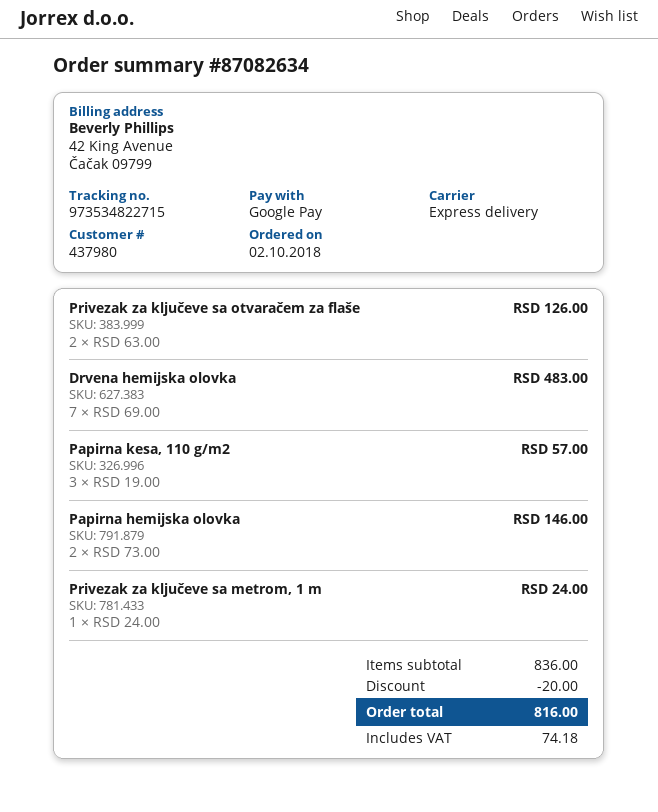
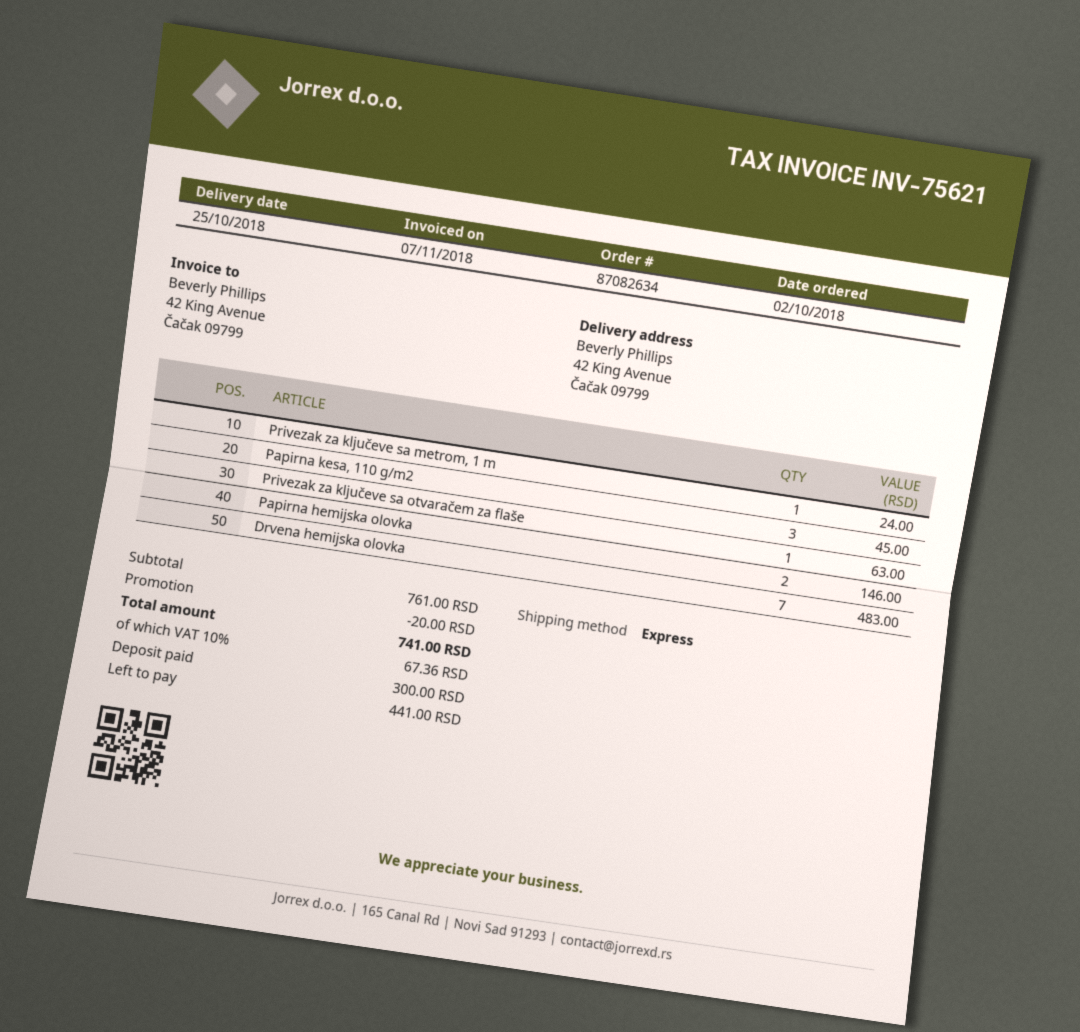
Privezak za ključeve sa otvaračem za flaše: 2 for 126.00 -> 1 for 63.00
Papirna kesa, 110 g/m2: 3 for 57.00 -> 3 for 45.00
subtotal: 836.00 -> 761.00
tax: 74.18 -> 67.36
total: 816.00 -> 741.00

